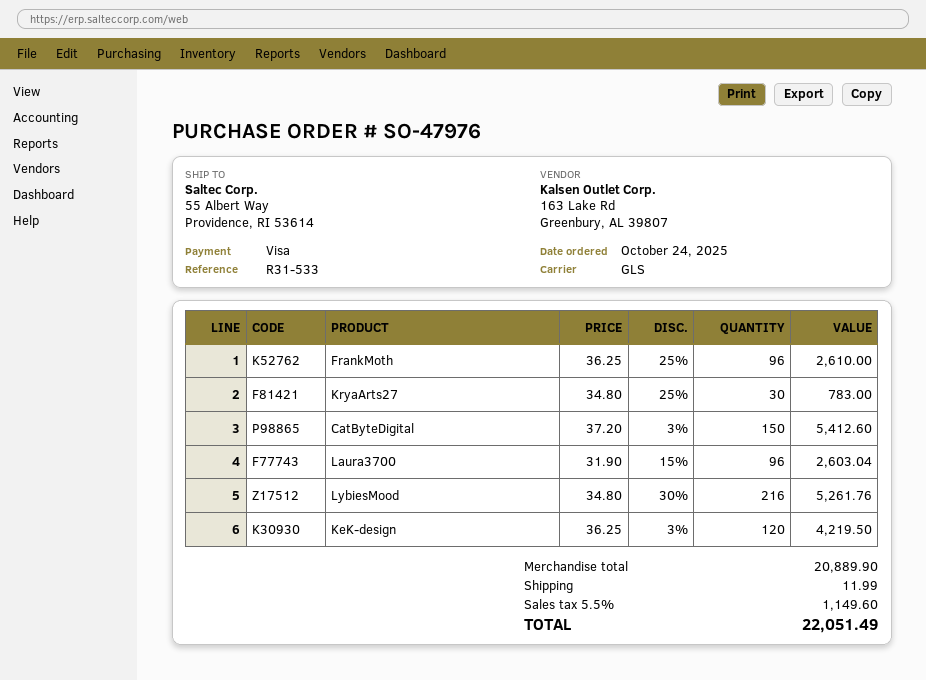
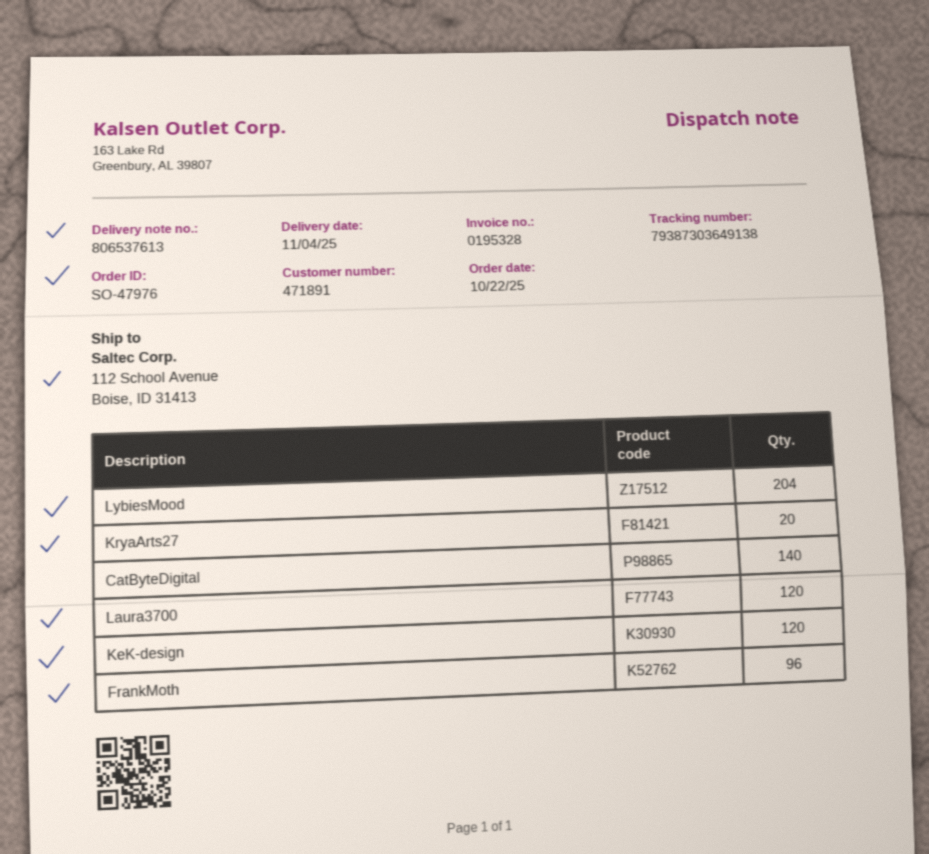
order date: 2025-10-24 -> 2025-10-22
ship to: 55 Albert Way, Providence, RI 53614 -> 112 School Avenue, Boise, ID 31413
KryaArts27: 30 -> 20
CatByteDigital: 150 -> 140
Laura3700: 96 -> 120
LybiesMood: 216 -> 204

